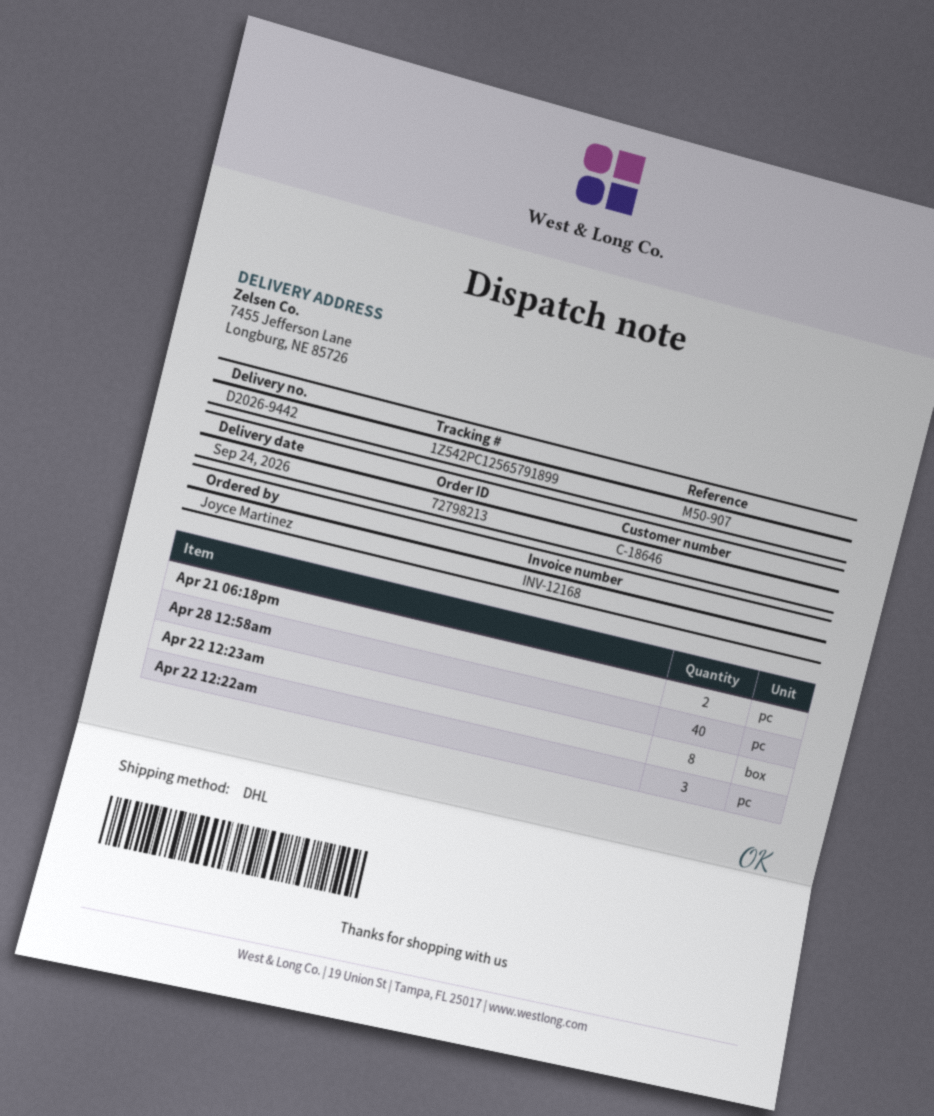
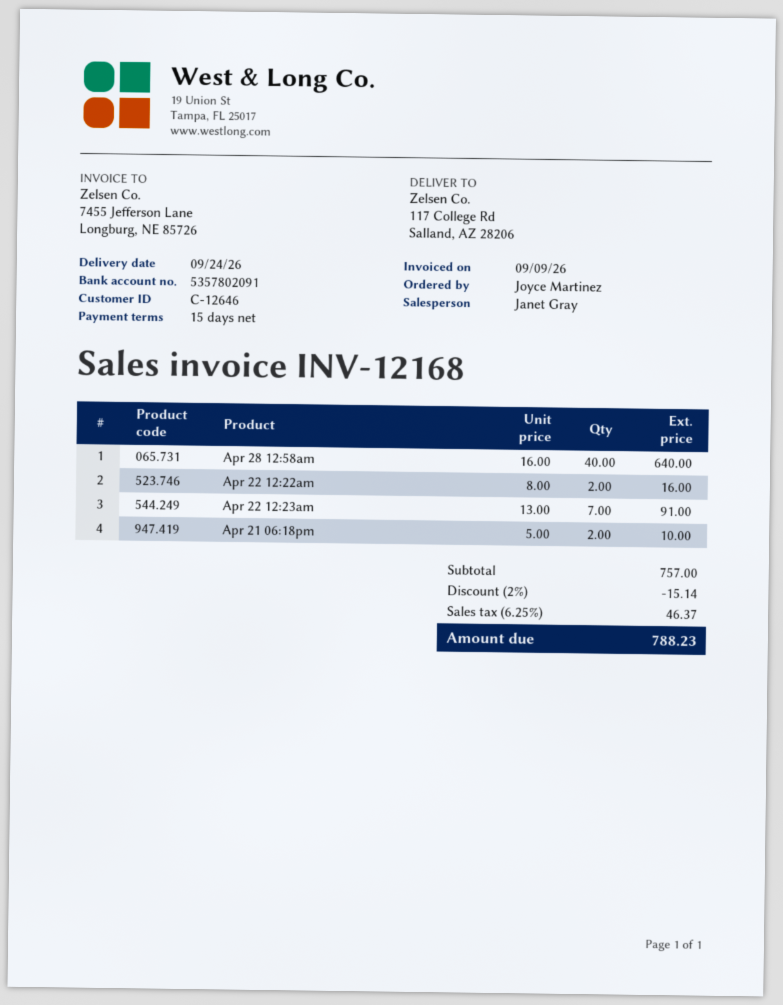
customer number: C-18646 -> C-12646
ship to: 7455 Jefferson Lane, Longburg, NE 85726 -> 117 College Rd, Salland, AZ 28206
Apr 22 12:23am: 8 -> 7
Apr 22 12:22am: 3 -> 2

